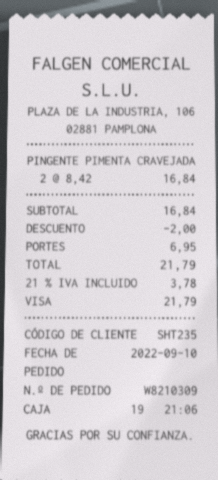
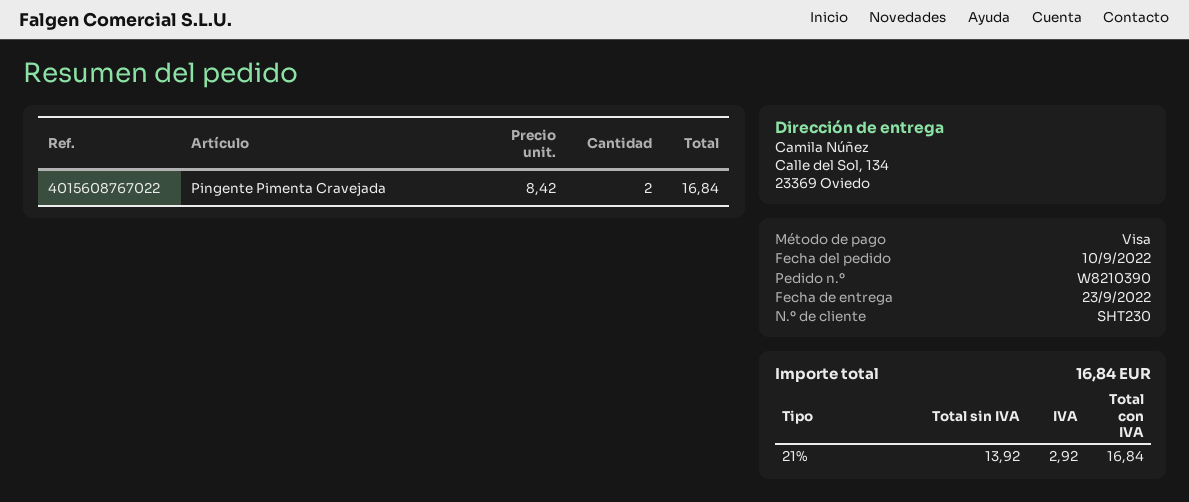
order number: W8210309 -> W8210390
customer number: SHT235 -> SHT230
discount: 2.00 -> none
shipping: 6.95 -> none
tax: 21% = 3.78 -> 21% = 2.92
total: 21.79 -> 16.84

